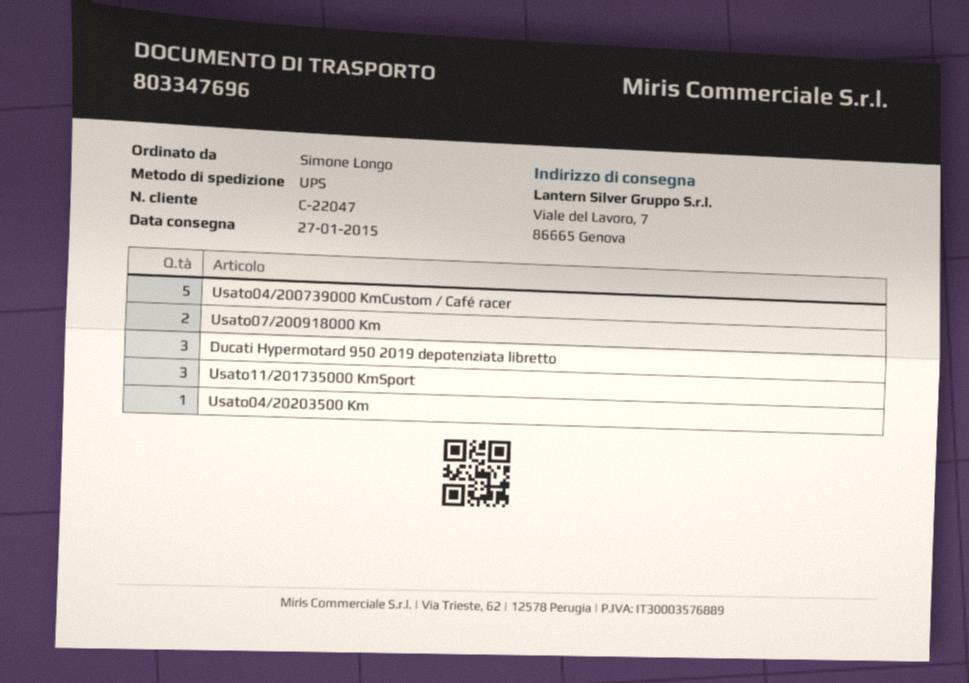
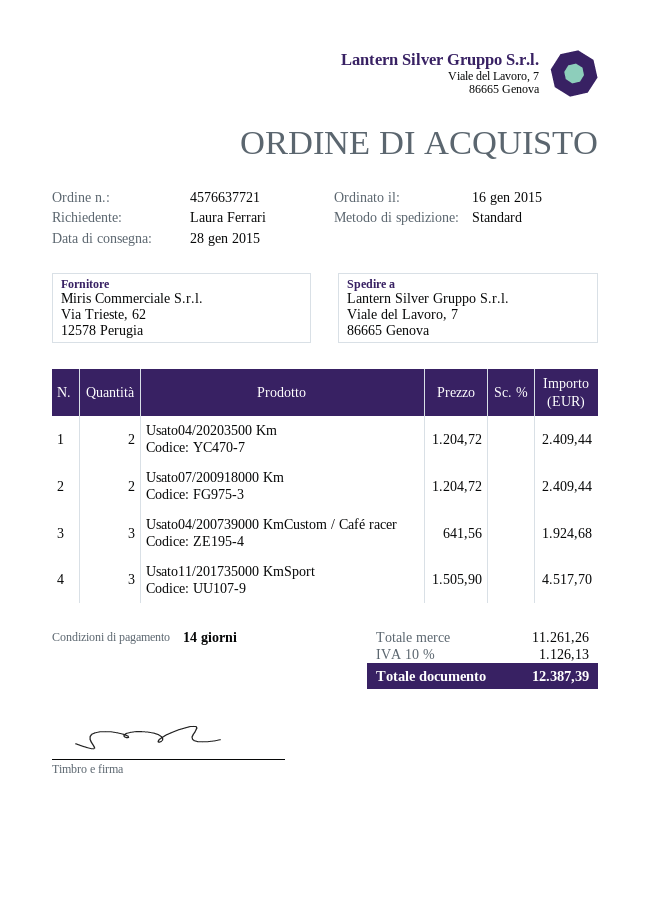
delivery date: 2015-01-27 -> 2015-01-28
ordered by: Simone Longo -> Laura Ferrari
shipping method: UPS -> standard
Usato04/200739000 KmCustom / Café racer: 5 -> 3
Ducati Hypermotard 950 2019 depotenziata libretto: 3 -> none
Usato04/20203500 Km: 1 -> 2

